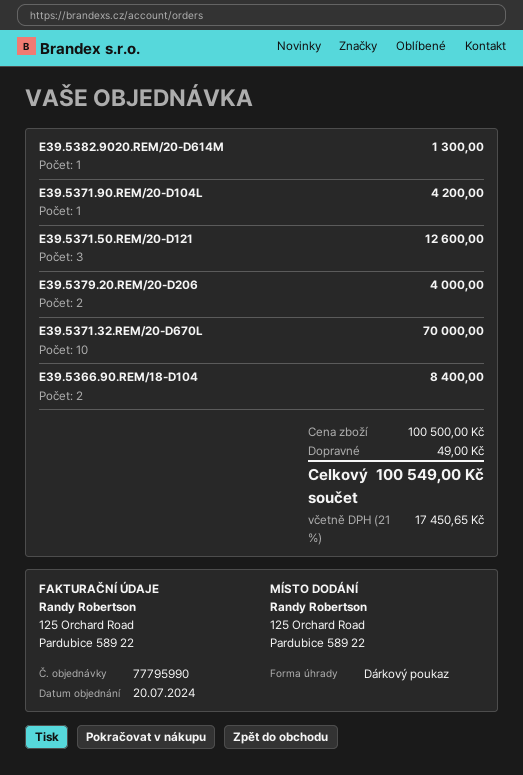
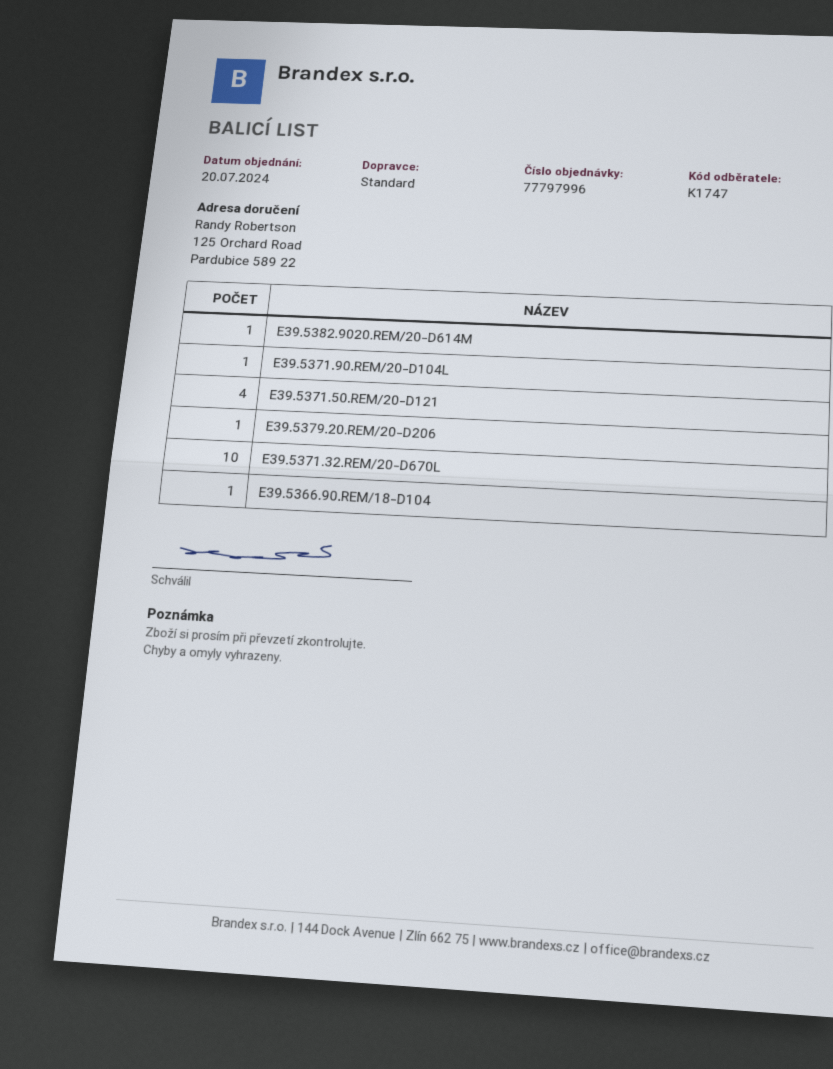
order number: 77795990 -> 77797996
E39.5371.50.REM/20-D121: 3 -> 4
E39.5379.20.REM/20-D206: 2 -> 1
E39.5366.90.REM/18-D104: 2 -> 1

